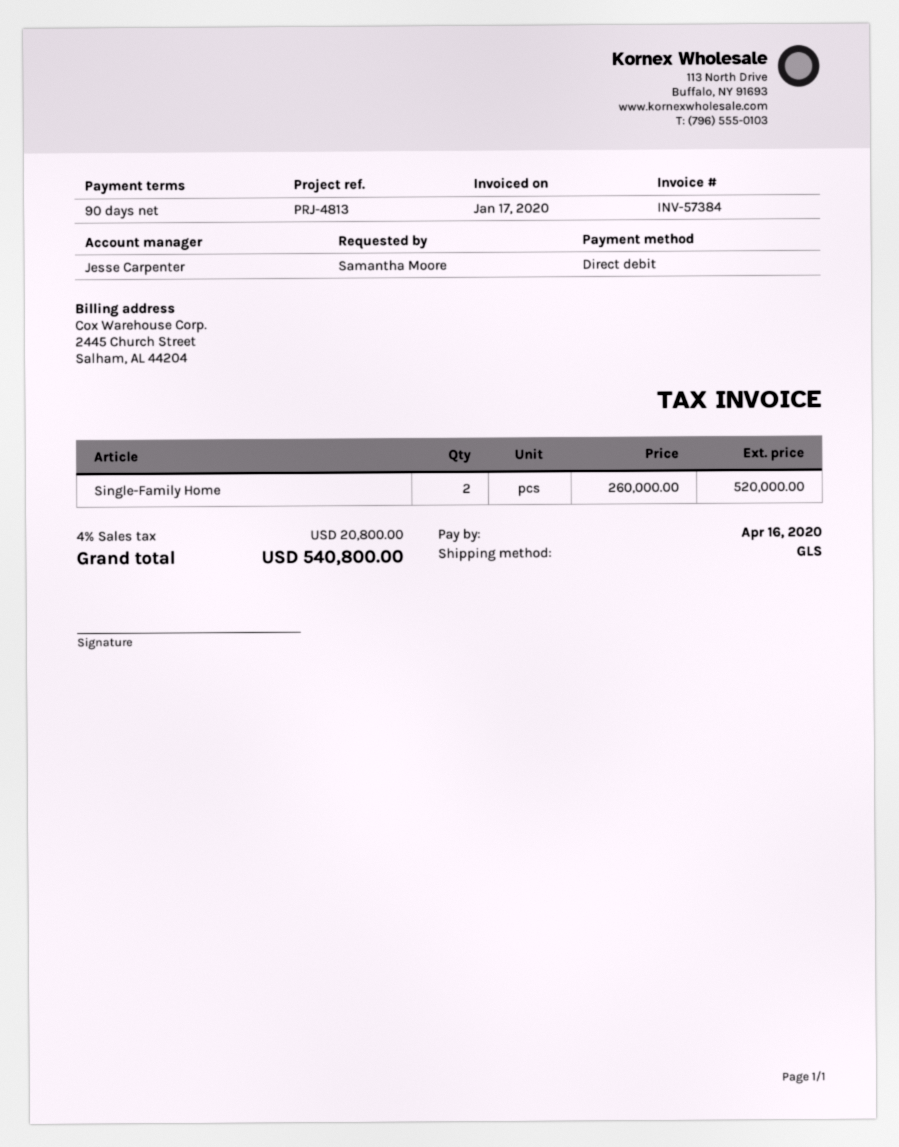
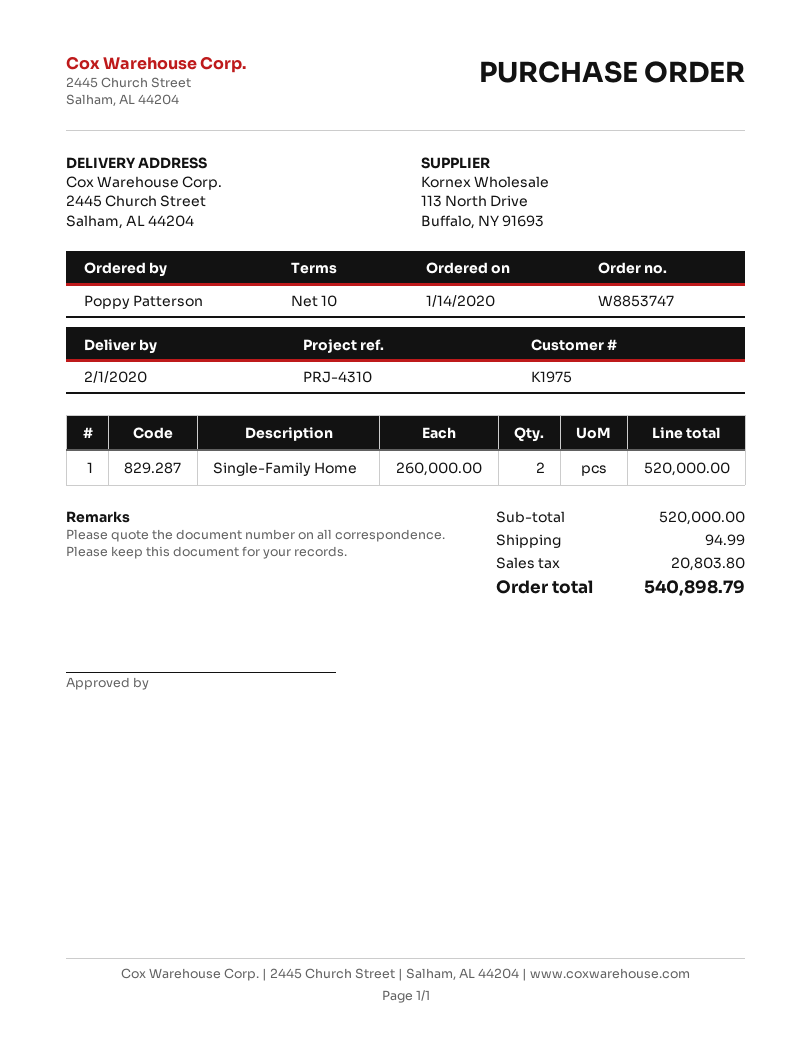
payment terms: 90 days -> 10 days
reference: PRJ-4813 -> PRJ-4310
ordered by: Samantha Moore -> Poppy Patterson
shipping: none -> 94.99
tax: 20800.00 -> 20803.80
total: 540800.00 -> 540898.79

